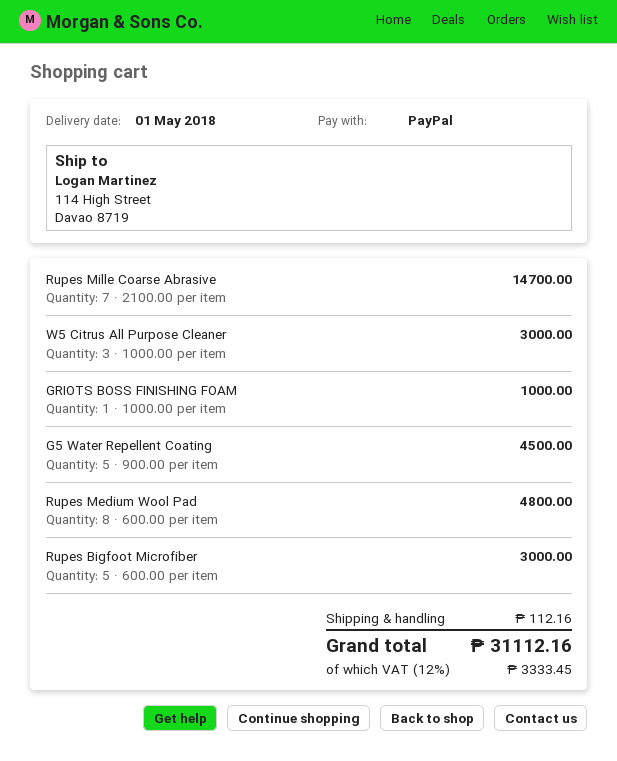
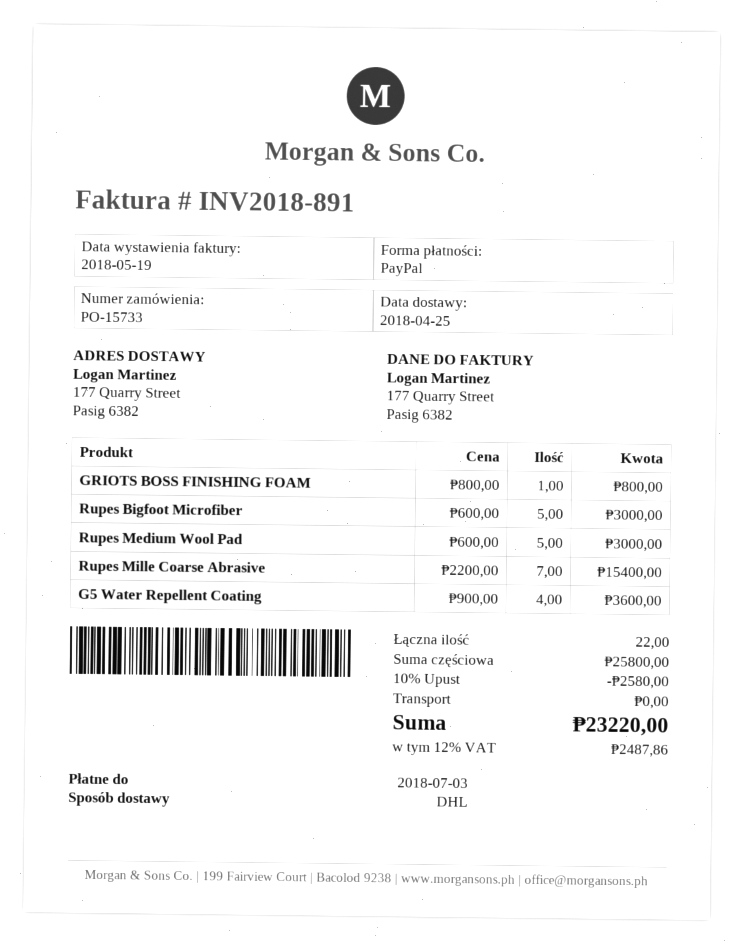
delivery date: 2018-05-01 -> 2018-04-25
ship to: 114 High Street, Davao 8719 -> 177 Quarry Street, Pasig 6382
Rupes Mille Coarse Abrasive: 7 x 2100.00 = 14700.00 -> 7 x 2200.00 = 15400.00
W5 Citrus All Purpose Cleaner: 3 x 1000.00 = 3000.00 -> none
GRIOTS BOSS FINISHING FOAM: 1 x 1000.00 = 1000.00 -> 1 x 800.00 = 800.00
G5 Water Repellent Coating: 5 x 900.00 = 4500.00 -> 4 x 900.00 = 3600.00
Rupes Medium Wool Pad: 8 x 600.00 = 4800.00 -> 5 x 600.00 = 3000.00
discount: none -> 10% = 2580.00
shipping: 112.16 -> 0.00
tax: 12% = 3333.45 -> 12% = 2487.86
total: 31112.16 -> 23220.00

